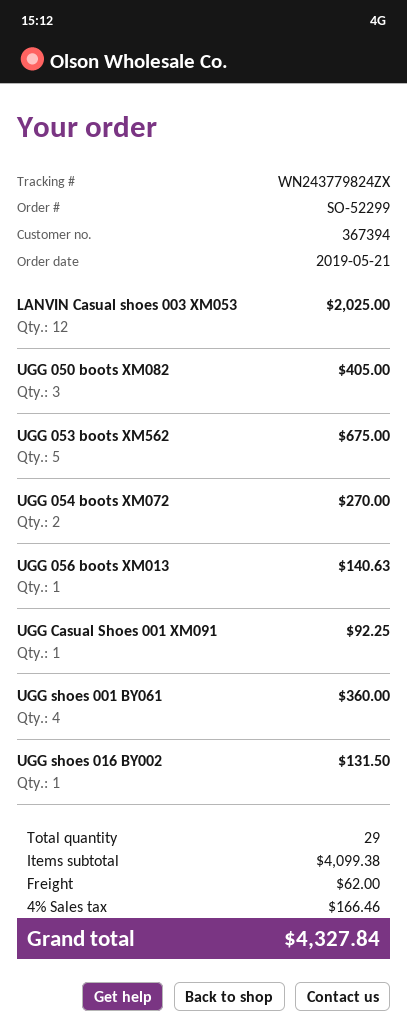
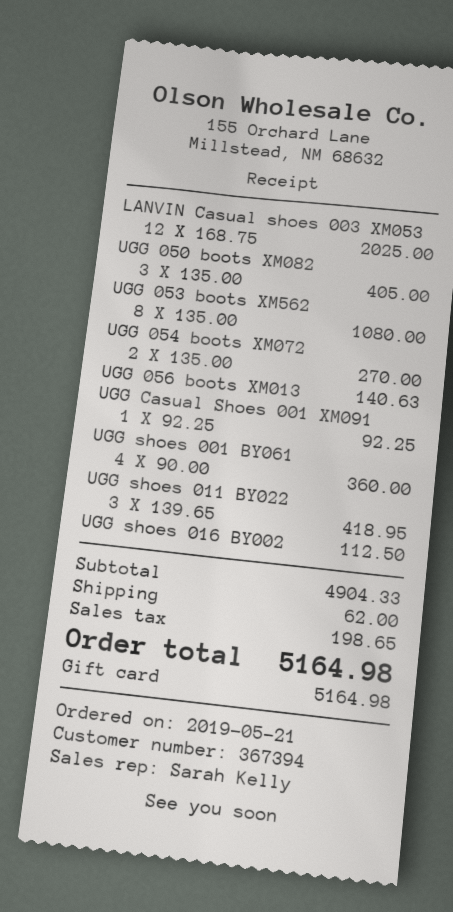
UGG 053 boots XM562: 5 for 675.00 -> 8 for 1080.00
UGG shoes 016 BY002: 1 for 131.50 -> 1 for 112.50
UGG shoes 011 BY022: none -> 3 for 418.95
subtotal: 4099.38 -> 4904.33
tax: 166.46 -> 198.65
total: 4327.84 -> 5164.98

